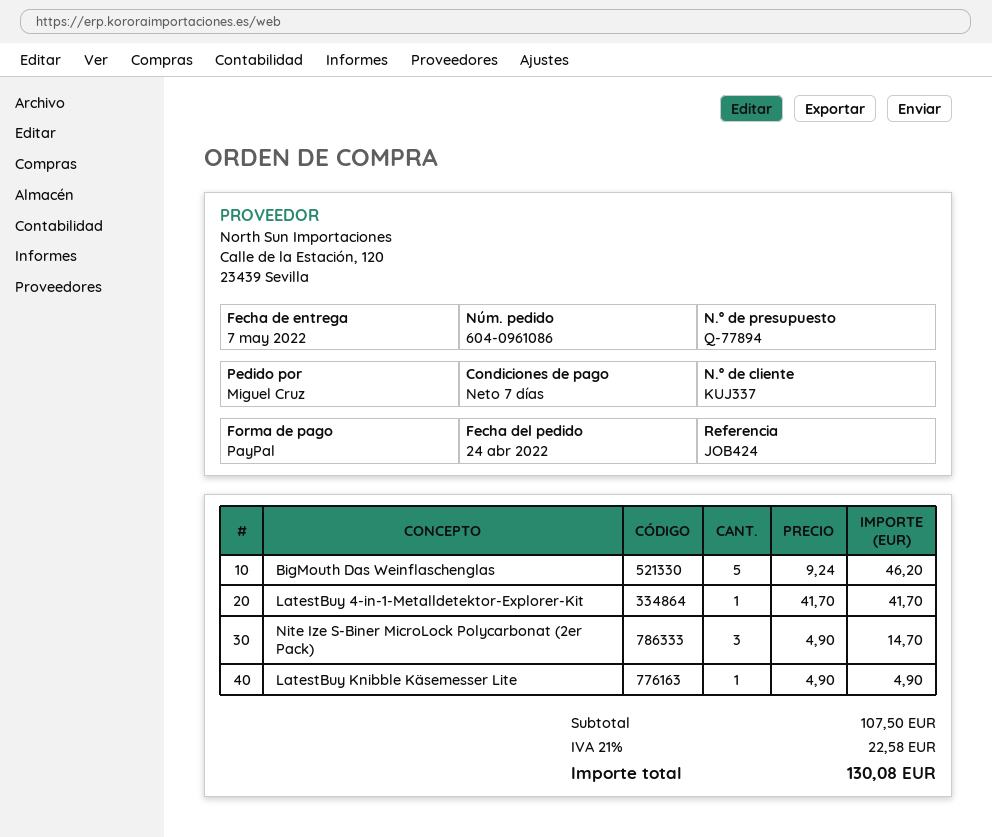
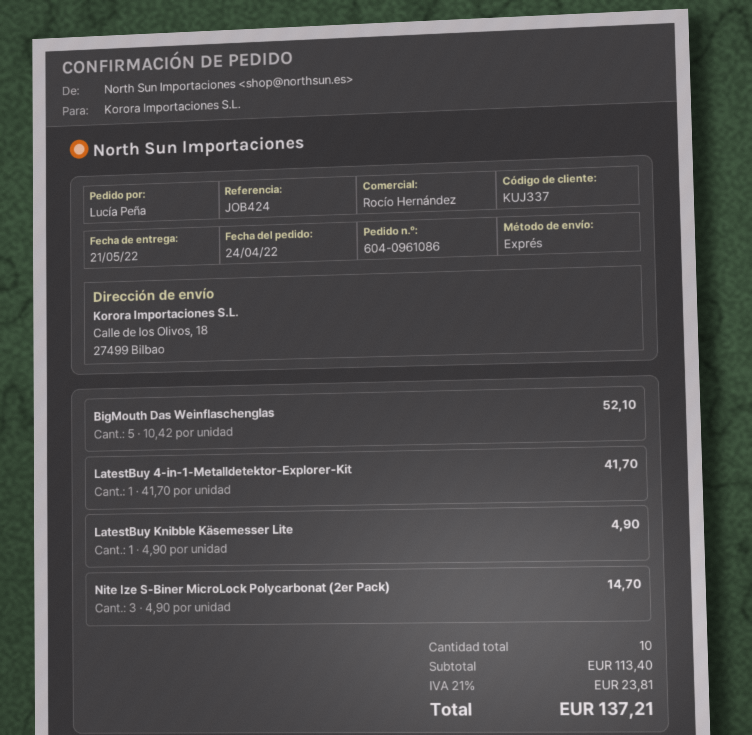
delivery date: 2022-05-07 -> 2022-05-21
ordered by: Miguel Cruz -> Lucía Peña
BigMouth Das Weinflaschenglas: 5 x 9.24 = 46.20 -> 5 x 10.42 = 52.10
subtotal: 107.50 -> 113.40
tax: 21% = 22.58 -> 21% = 23.81
total: 130.08 -> 137.21

